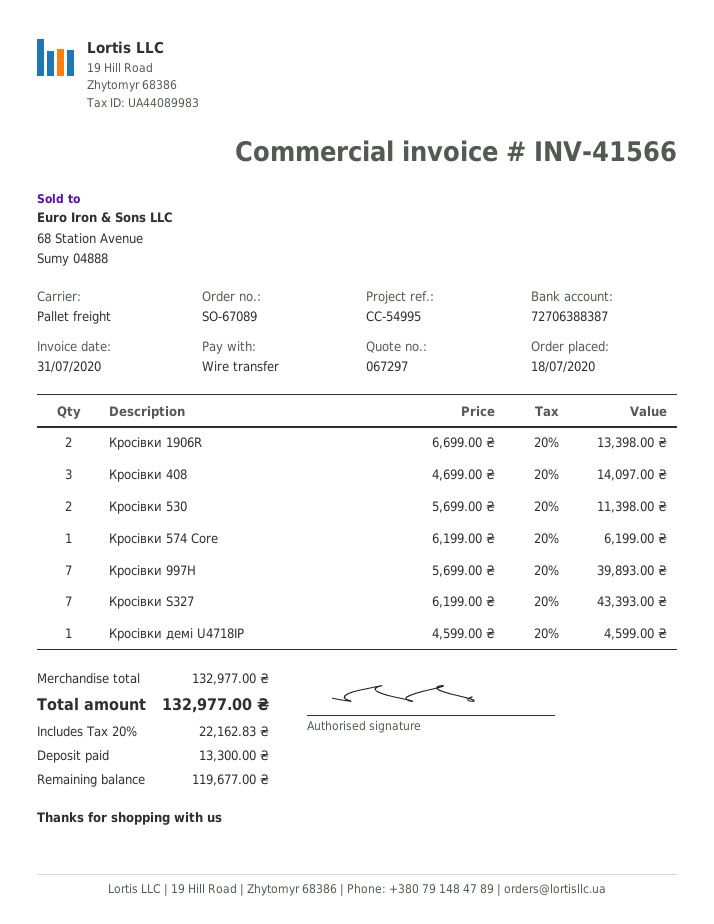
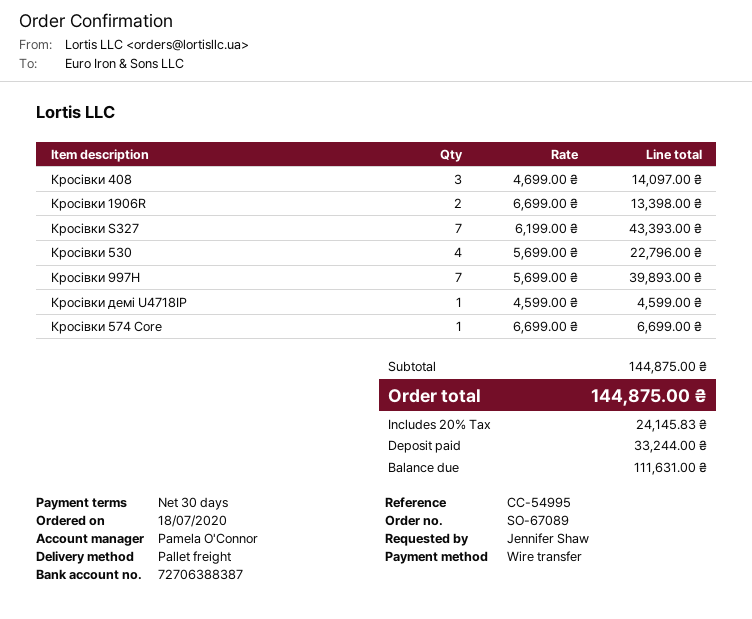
Кросівки 530: 2 x 5699.00 = 11398.00 -> 4 x 5699.00 = 22796.00
Кросівки 574 Core: 1 x 6199.00 = 6199.00 -> 1 x 6699.00 = 6699.00
subtotal: 132977.00 -> 144875.00
tax: 20% = 22162.83 -> 20% = 24145.83
total: 132977.00 -> 144875.00
deposit: 13300.00 -> 33244.00
balance: 119677.00 -> 111631.00

